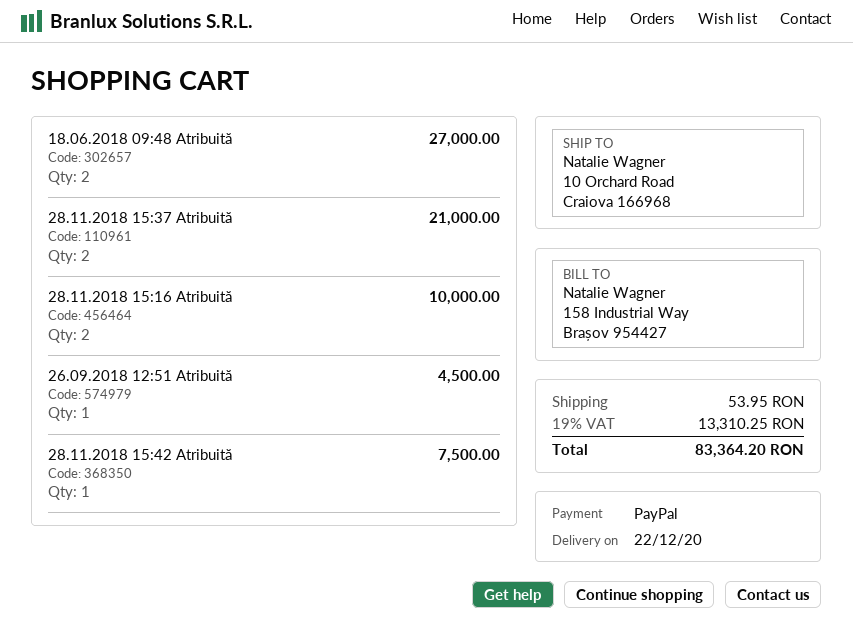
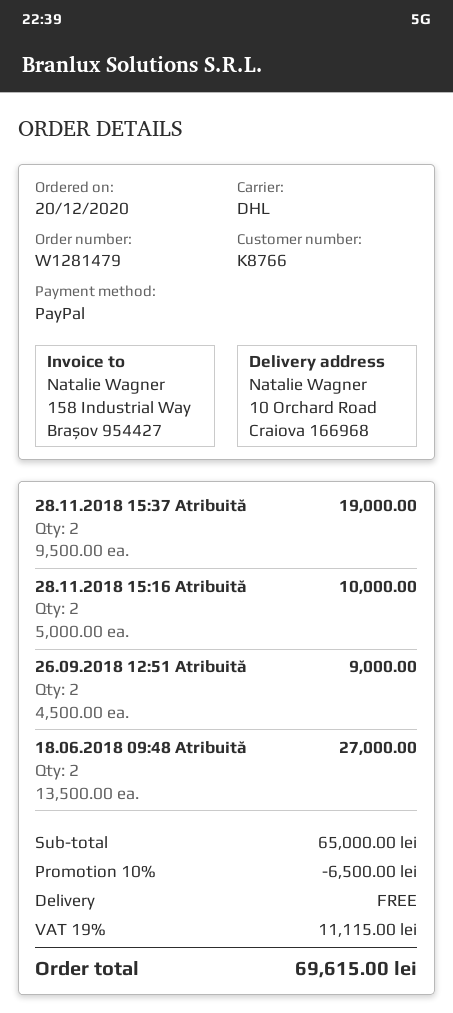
28.11.2018 15:37 Atribuită: 2 for 21000.00 -> 2 for 19000.00
26.09.2018 12:51 Atribuită: 1 for 4500.00 -> 2 for 9000.00
28.11.2018 15:42 Atribuită: 1 for 7500.00 -> none
discount: none -> 10% = 6500.00
shipping: 53.95 -> 0.00
tax: 19% = 13310.25 -> 19% = 11115.00
total: 83364.20 -> 69615.00

